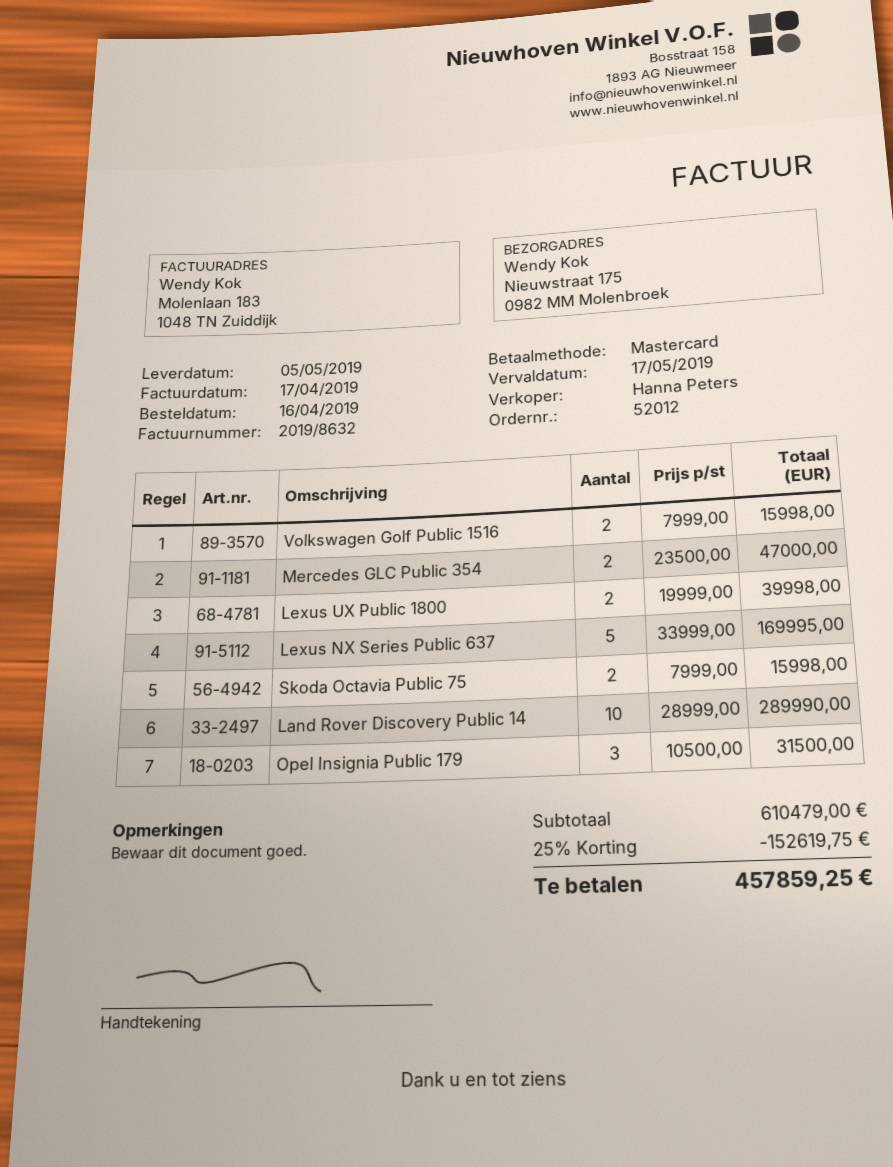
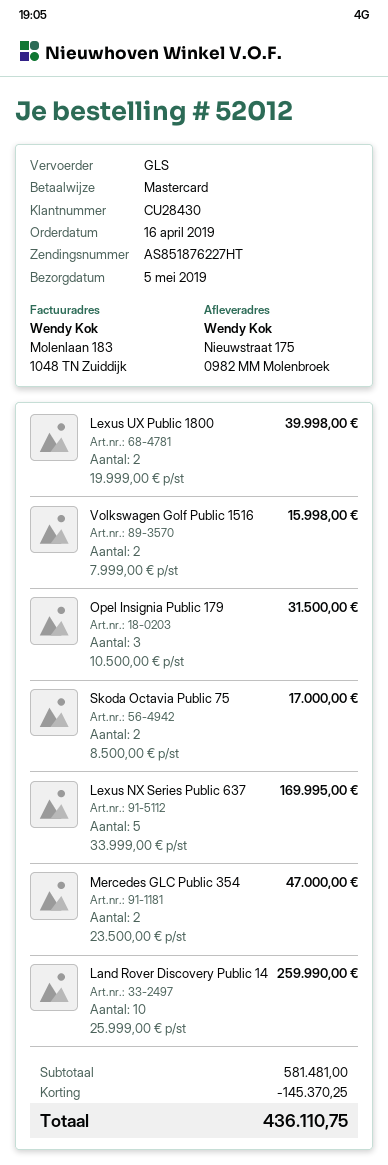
Skoda Octavia Public 75: 2 x 7999.00 = 15998.00 -> 2 x 8500.00 = 17000.00
Land Rover Discovery Public 14: 10 x 28999.00 = 289990.00 -> 10 x 25999.00 = 259990.00
subtotal: 610479.00 -> 581481.00
discount: 152619.75 -> 145370.25
total: 457859.25 -> 436110.75

